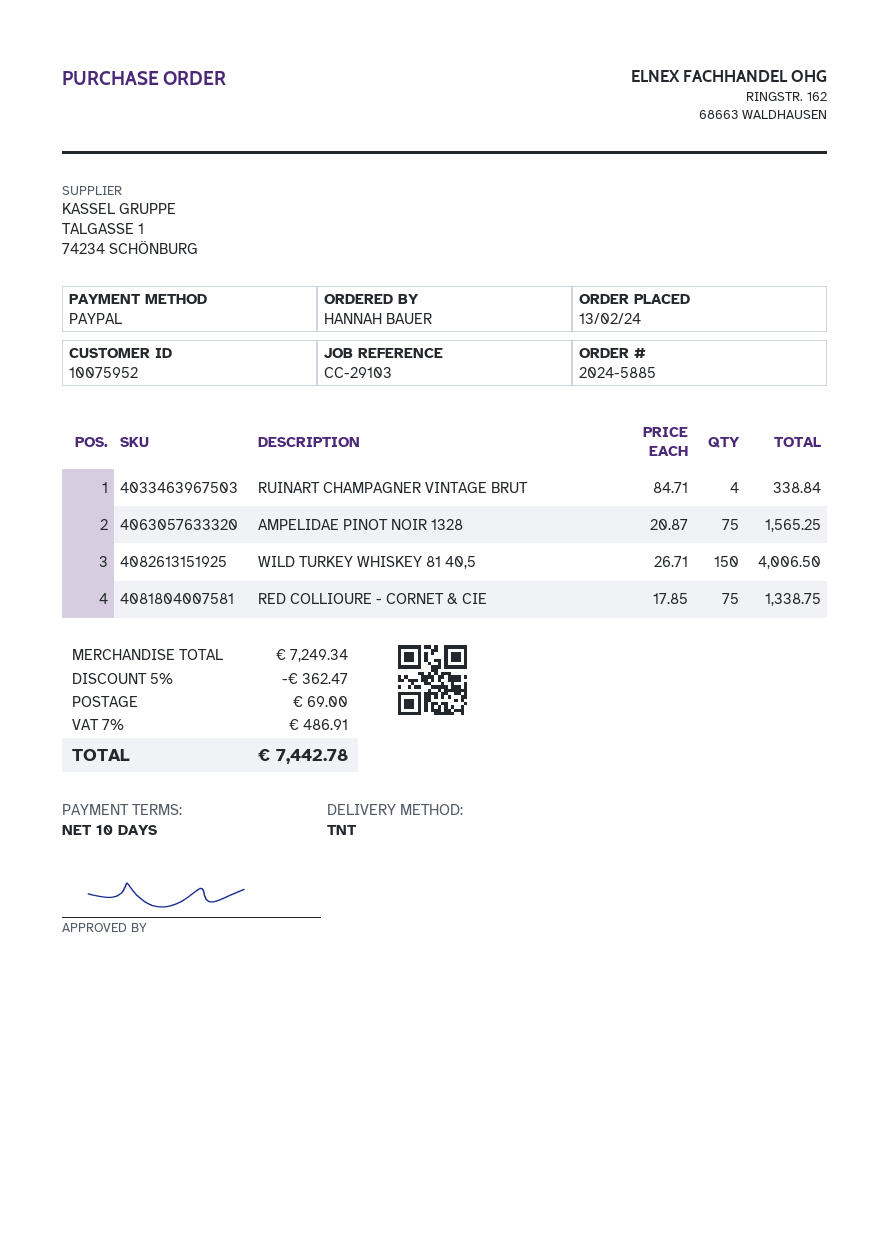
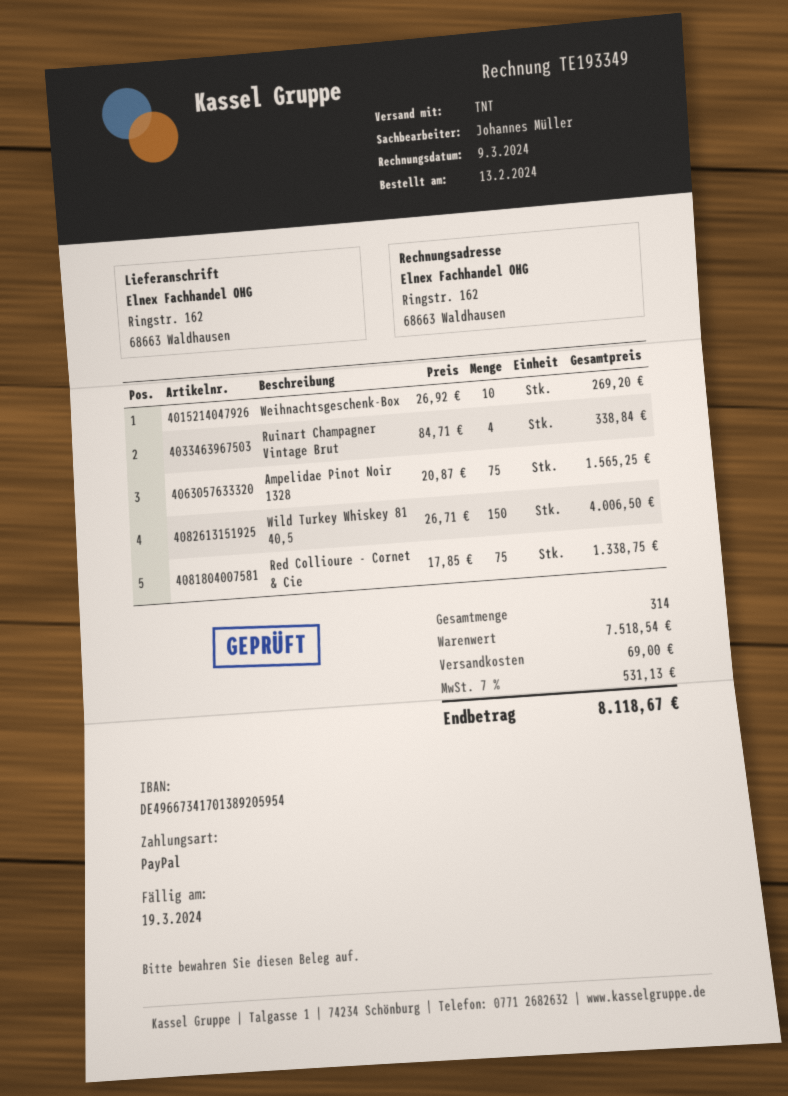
Weihnachtsgeschenk-Box: none -> 10 x 26.92 = 269.20
subtotal: 7249.34 -> 7518.54
discount: 5% = 362.47 -> none
tax: 7% = 486.91 -> 7% = 531.13
total: 7442.78 -> 8118.67

